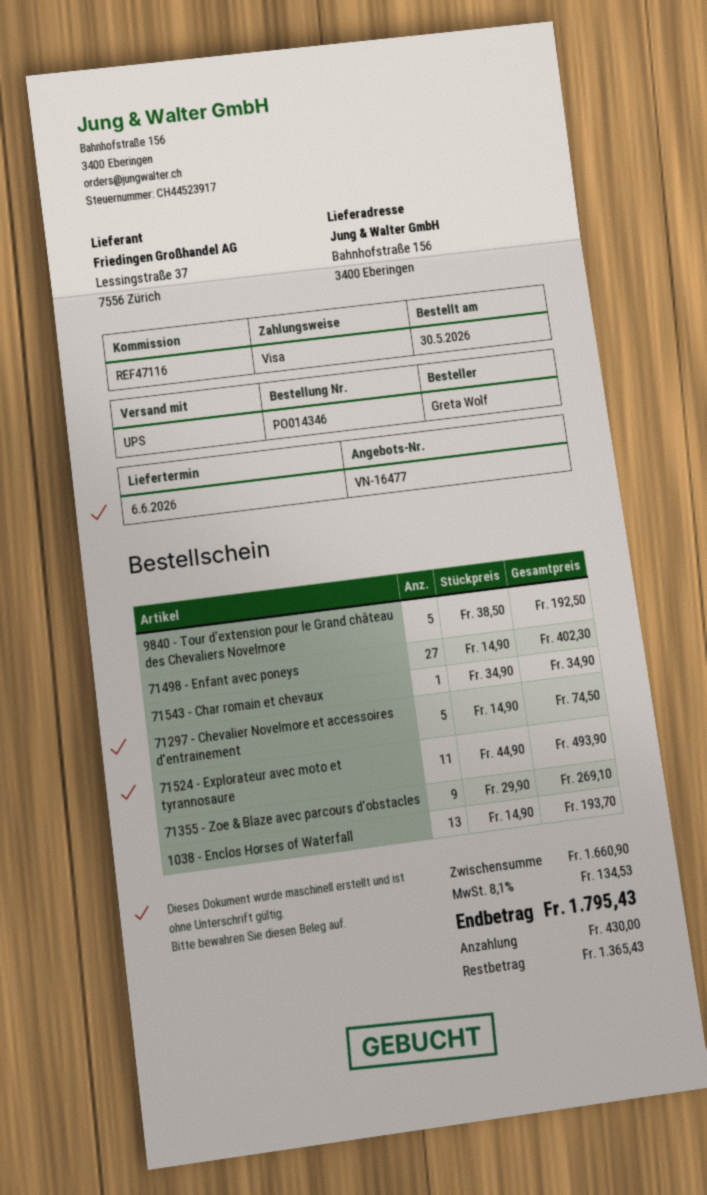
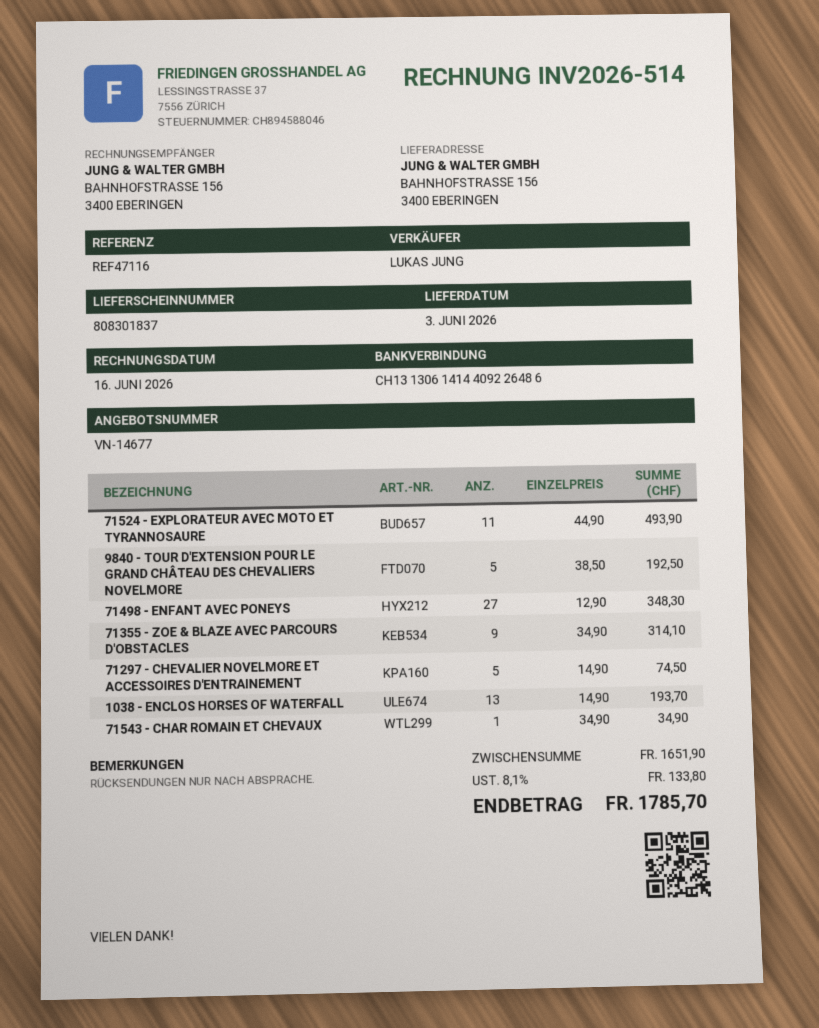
quote number: VN-16477 -> VN-14677
delivery date: 2026-06-06 -> 2026-06-03
71498 - Enfant avec poneys: 27 x 14.90 = 402.30 -> 27 x 12.90 = 348.30
71355 - Zoe & Blaze avec parcours d'obstacles: 9 x 29.90 = 269.10 -> 9 x 34.90 = 314.10
subtotal: 1660.90 -> 1651.90
tax: 8.1% = 134.53 -> 8.1% = 133.80
total: 1795.43 -> 1785.70

